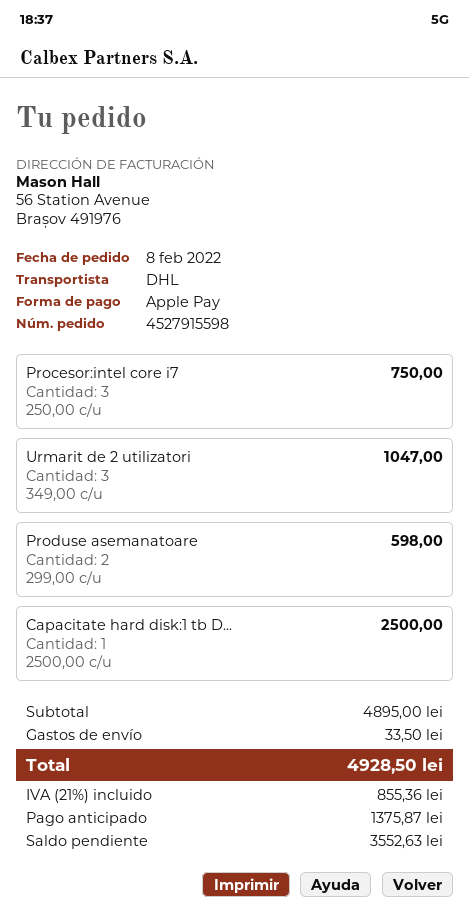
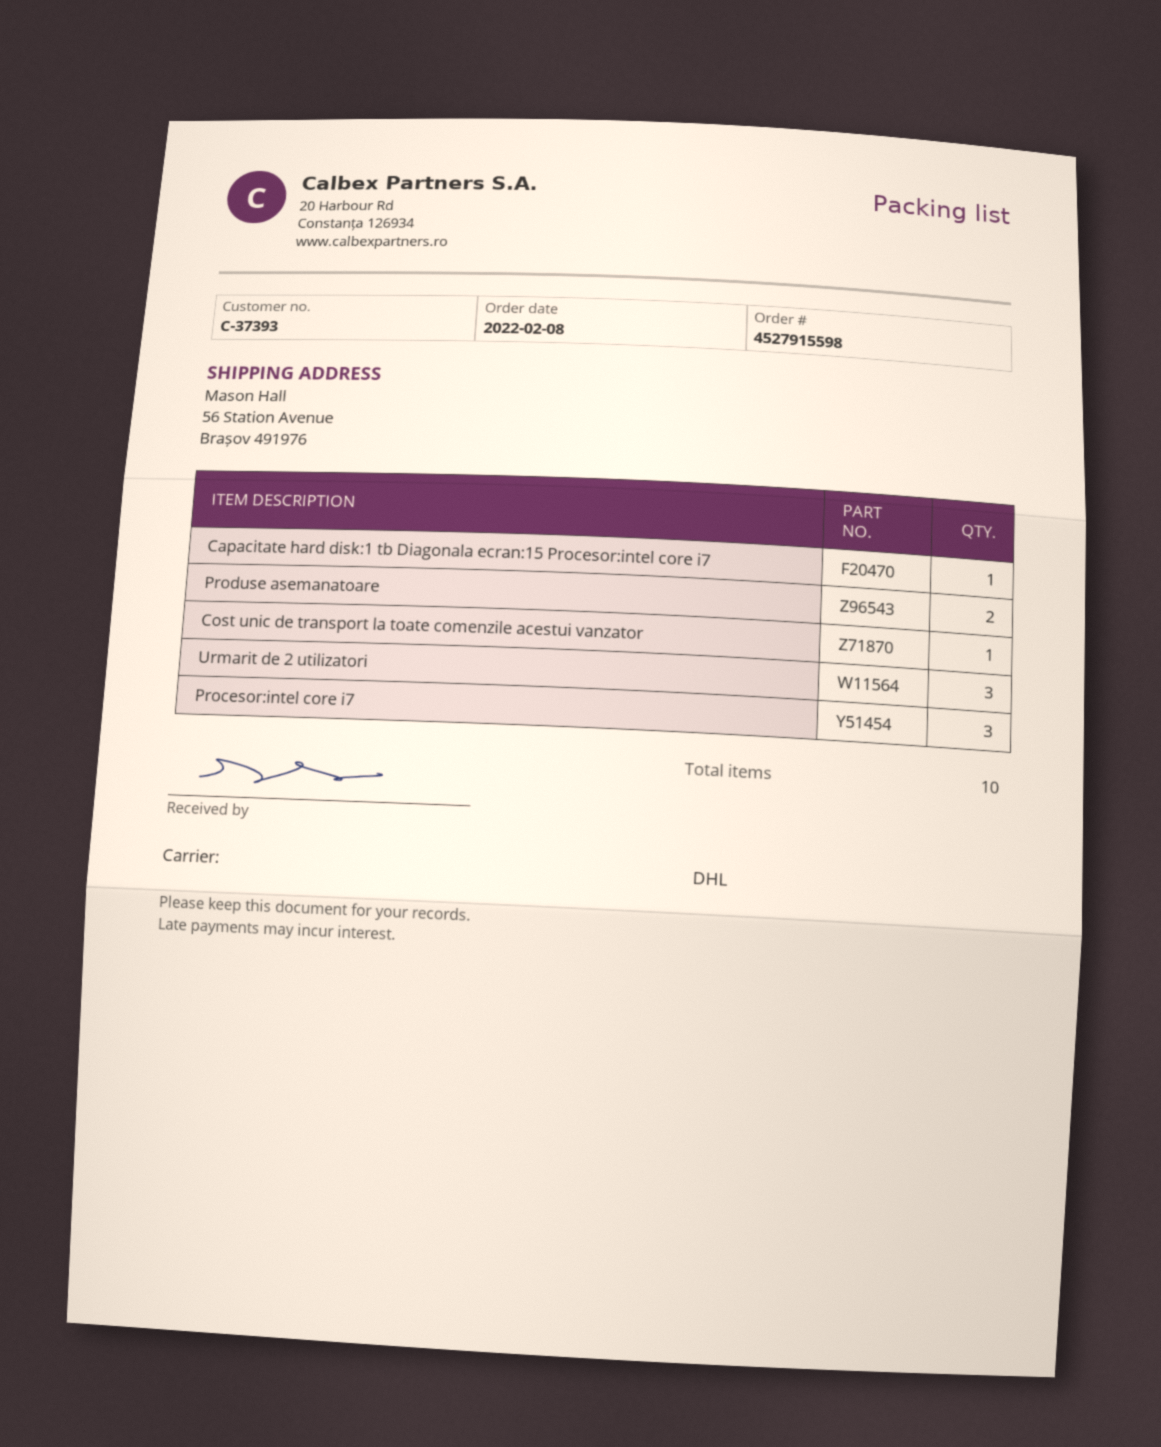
Cost unic de transport la toate comenzile acestui vanzator: none -> 1

